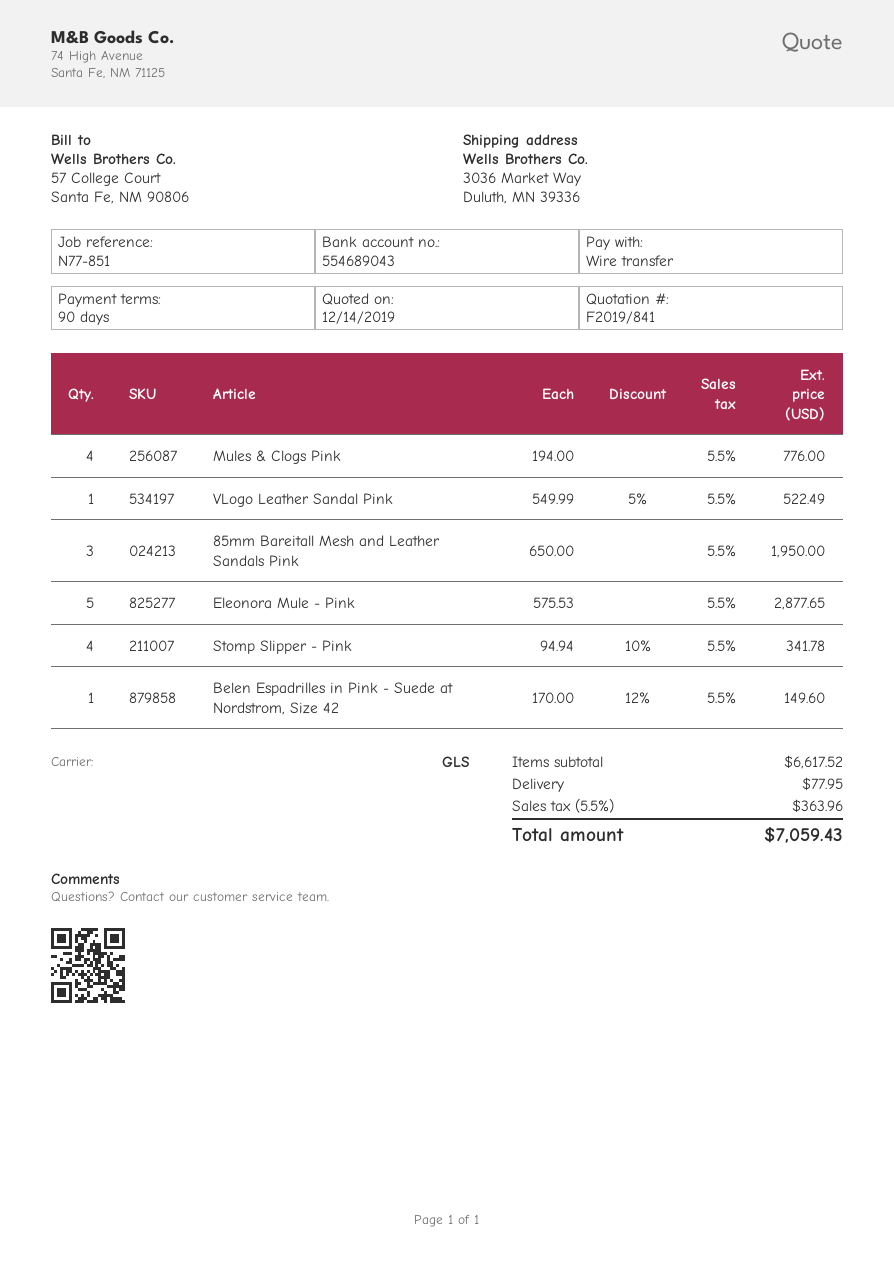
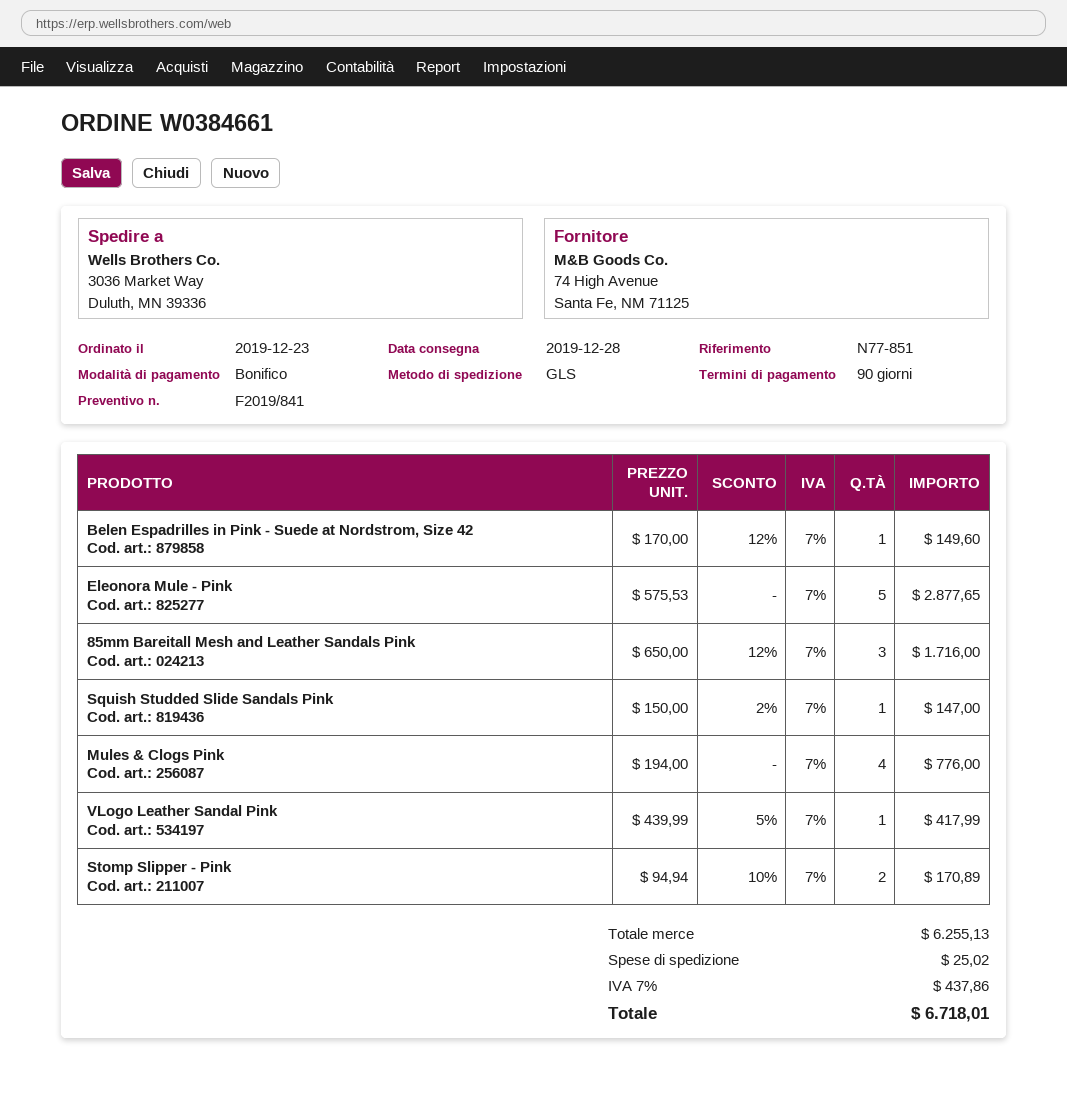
VLogo Leather Sandal Pink: 1 x 549.99 - 5% = 522.49 -> 1 x 439.99 - 5% = 417.99
85mm Bareitall Mesh and Leather Sandals Pink: 3 x 650.00 = 1950.00 -> 3 x 650.00 - 12% = 1716.00
Stomp Slipper - Pink: 4 x 94.94 - 10% = 341.78 -> 2 x 94.94 - 10% = 170.89
Squish Studded Slide Sandals Pink: none -> 1 x 150.00 - 2% = 147.00
subtotal: 6617.52 -> 6255.13
shipping: 77.95 -> 25.02
tax: 5.5% = 363.96 -> 7% = 437.86
total: 7059.43 -> 6718.01

